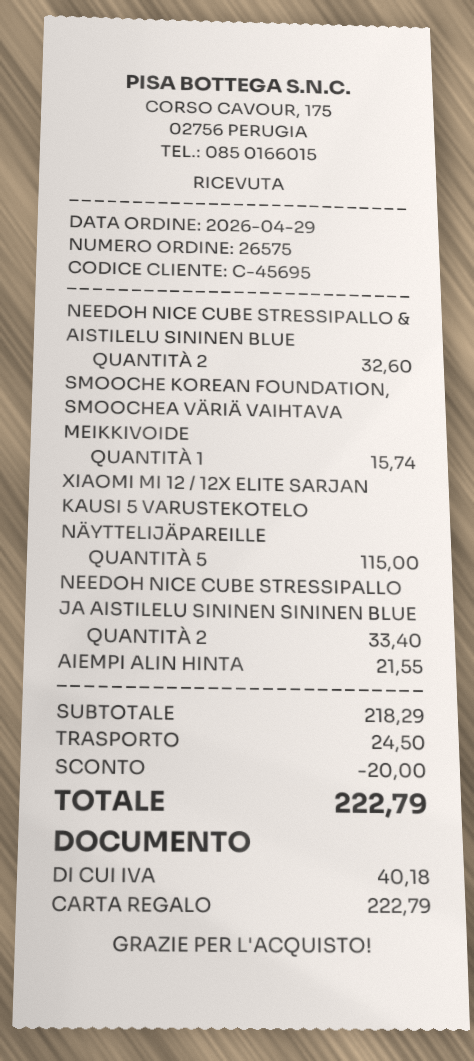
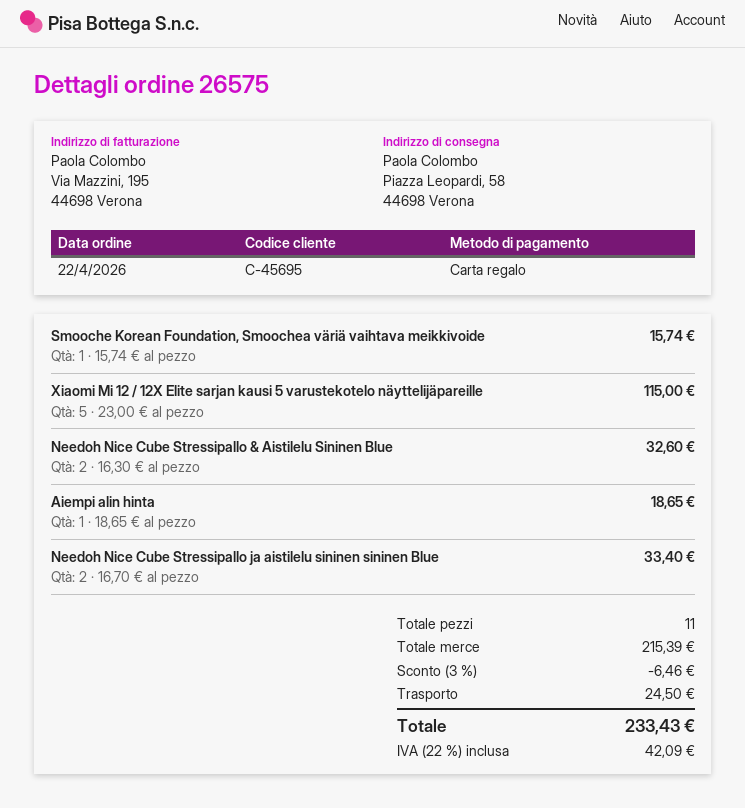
order date: 2026-04-29 -> 2026-04-22
AIEMPI ALIN HINTA: 1 for 21.55 -> 1 for 18.65
subtotal: 218.29 -> 215.39
discount: 20.00 -> 6.46
tax: 40.18 -> 42.09
total: 222.79 -> 233.43

